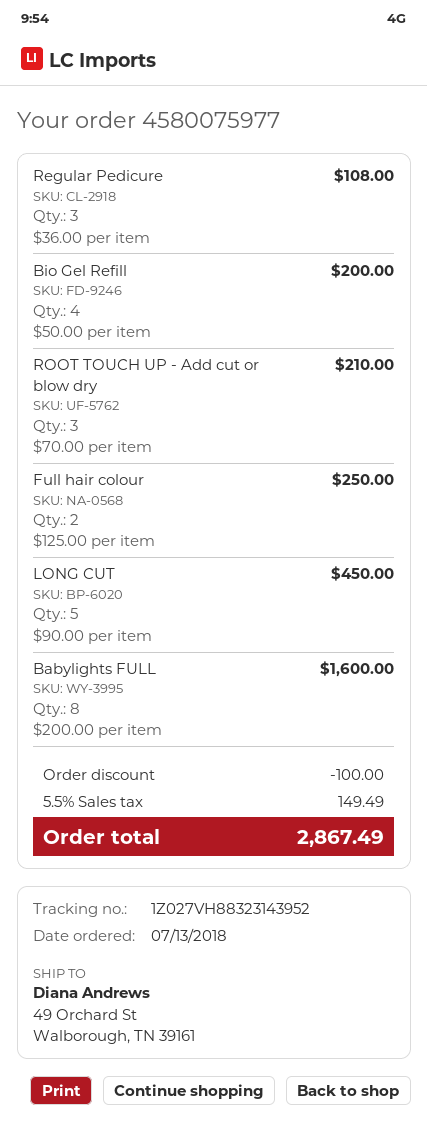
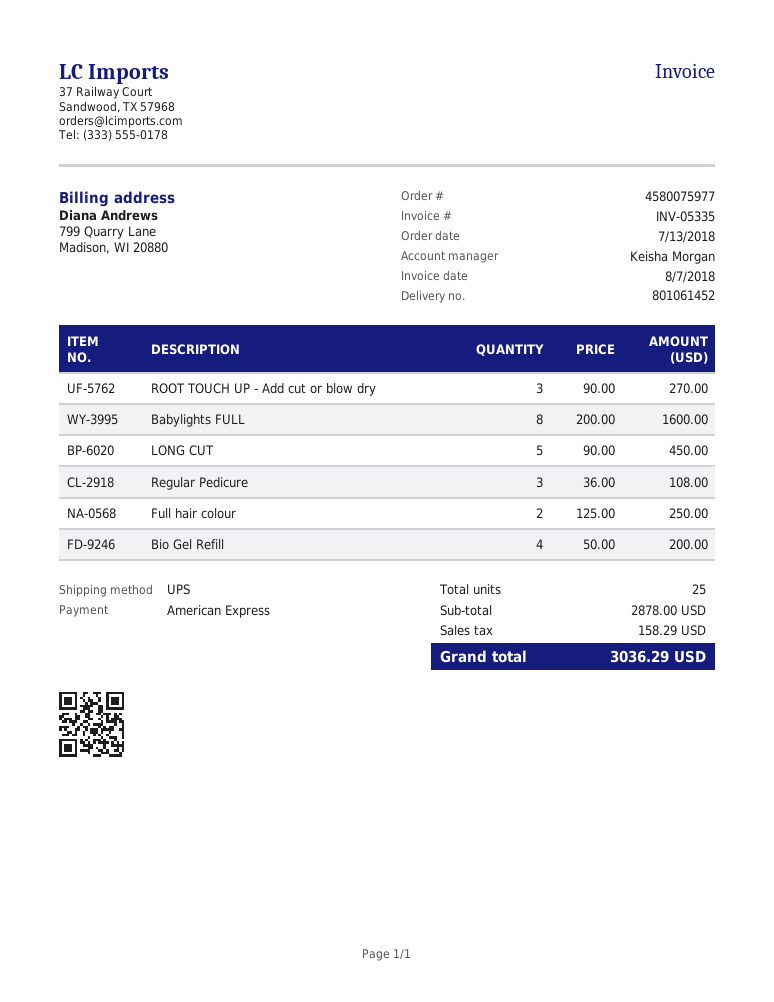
ROOT TOUCH UP - Add cut or blow dry: 3 x 70.00 = 210.00 -> 3 x 90.00 = 270.00
discount: 100.00 -> none
tax: 149.49 -> 158.29
total: 2867.49 -> 3036.29

